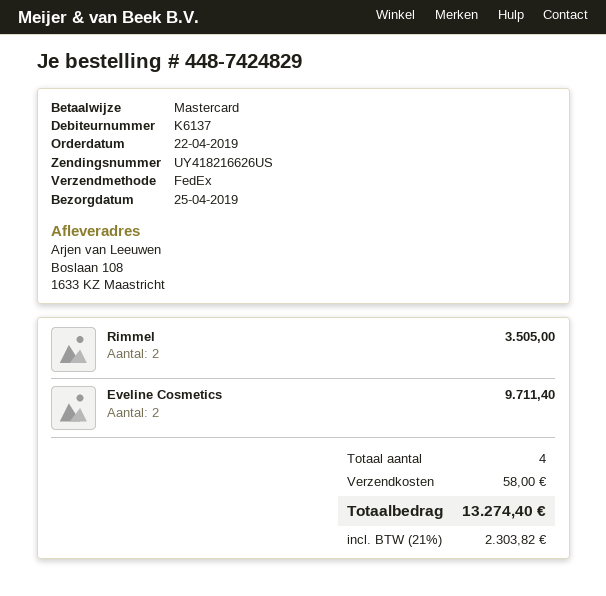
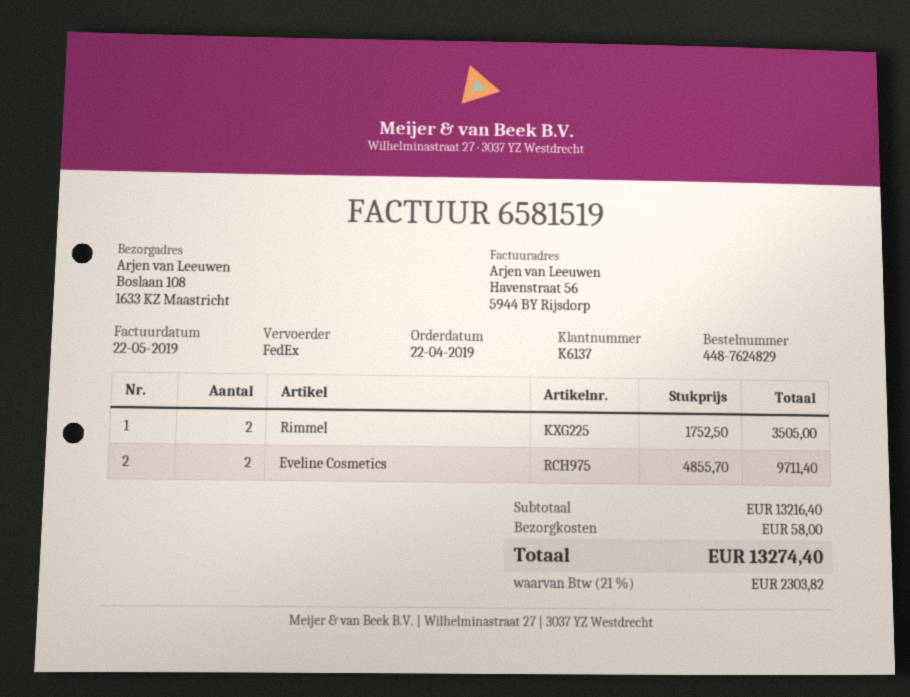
order number: 448-7424829 -> 448-7624829

